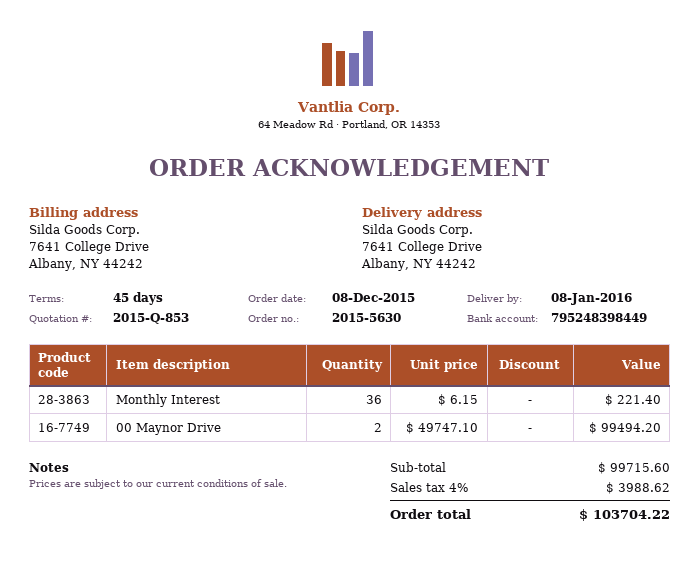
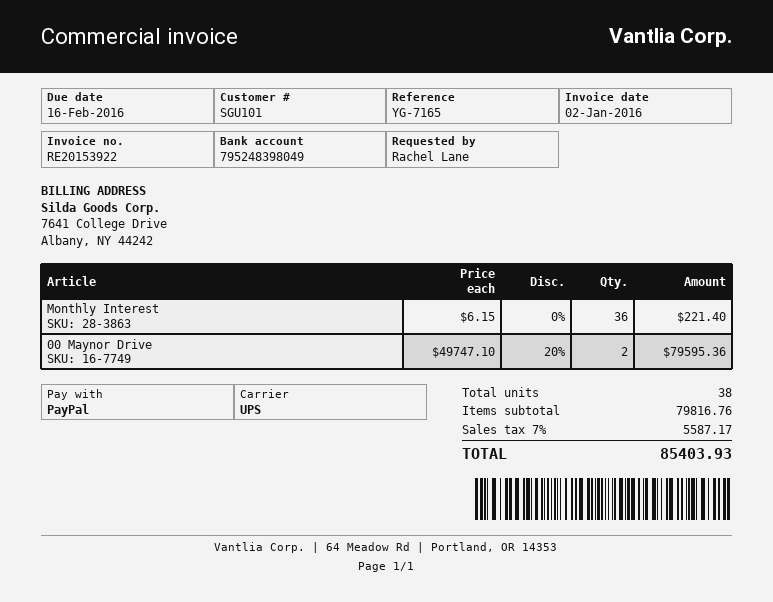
bank account: 795248398449 -> 795248398049
00 Maynor Drive: 2 x 49747.10 = 99494.20 -> 2 x 49747.10 - 20% = 79595.36
subtotal: 99715.60 -> 79816.76
tax: 4% = 3988.62 -> 7% = 5587.17
total: 103704.22 -> 85403.93

